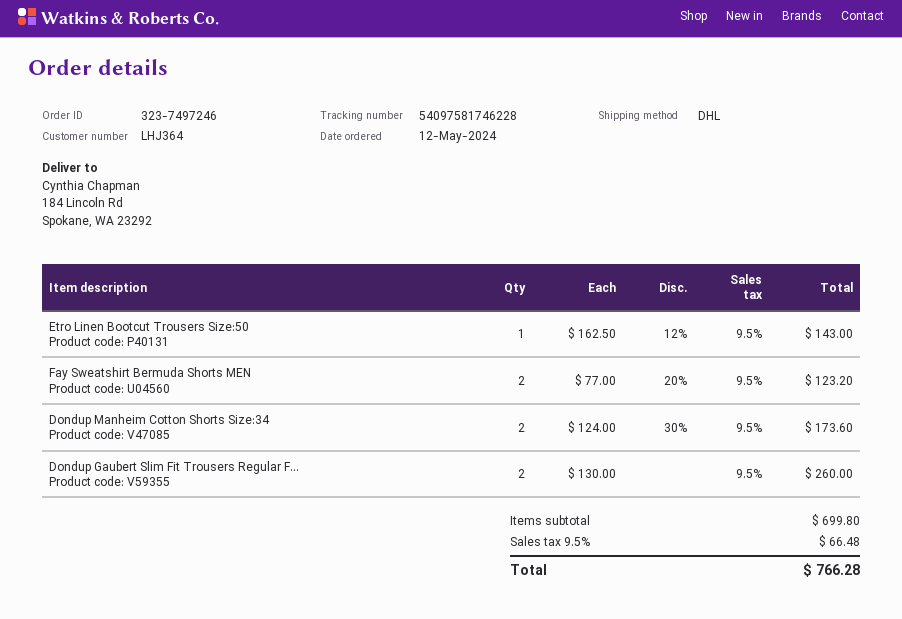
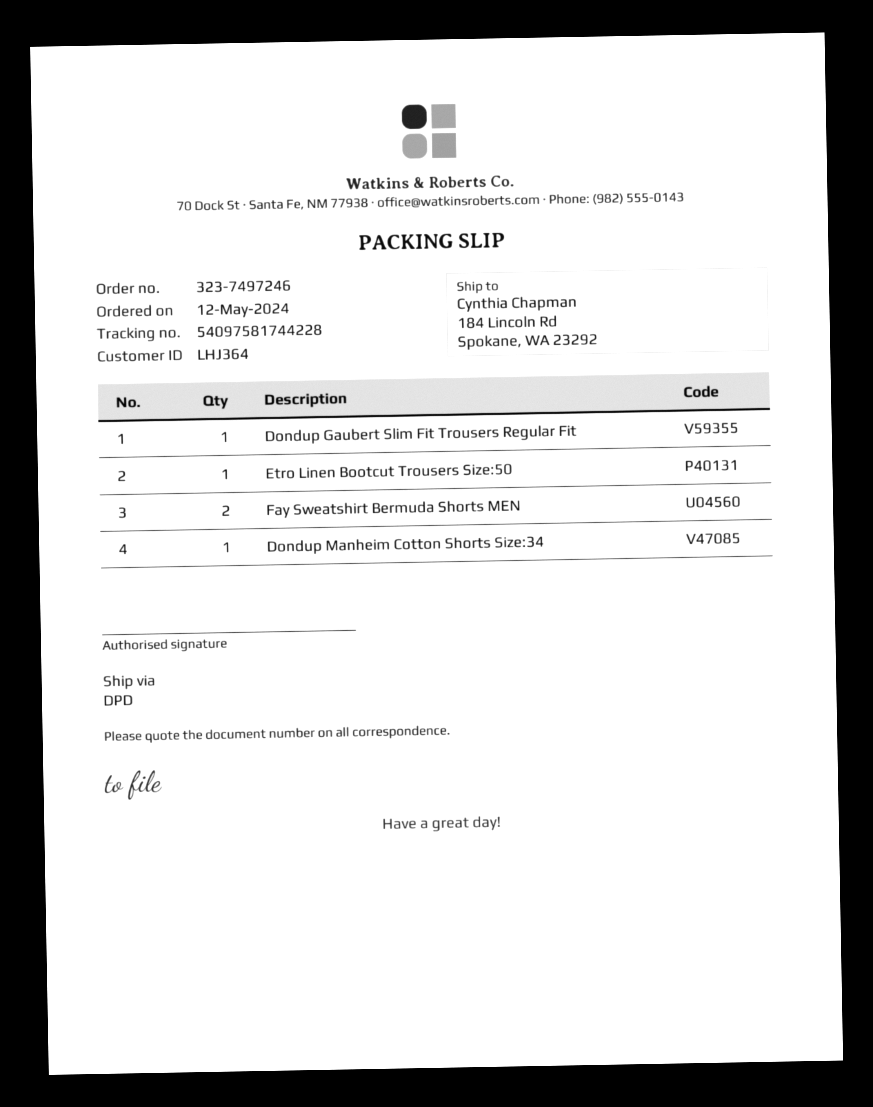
shipping method: DHL -> DPD
tracking number: 54097581746228 -> 54097581744228
Dondup Manheim Cotton Shorts Size:34: 2 -> 1
Dondup Gaubert Slim Fit Trousers Regular F...: 2 -> 1

